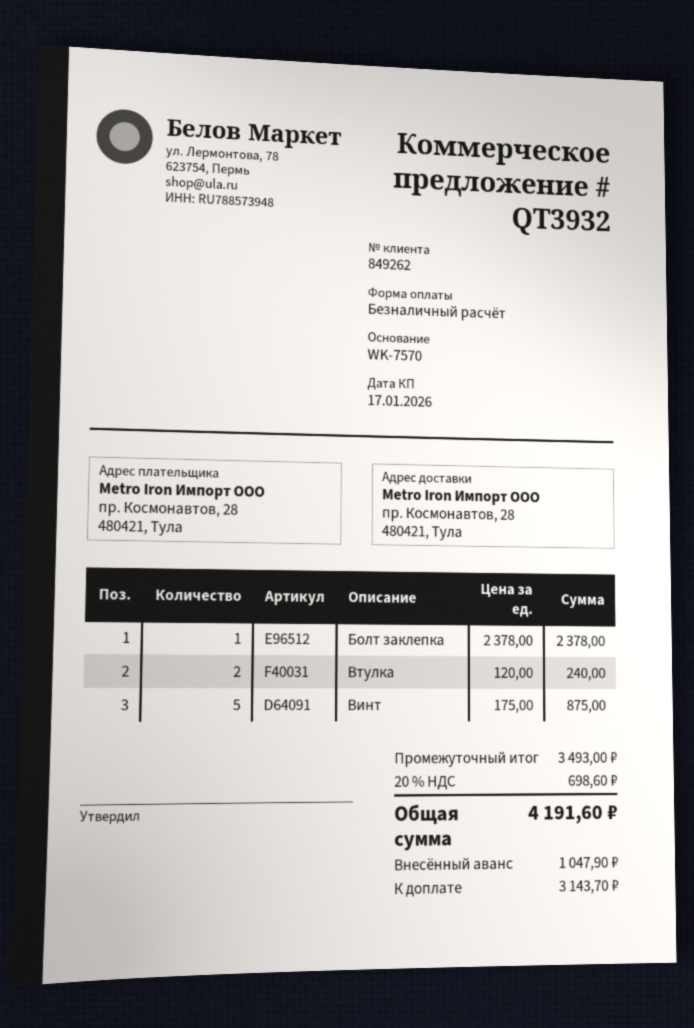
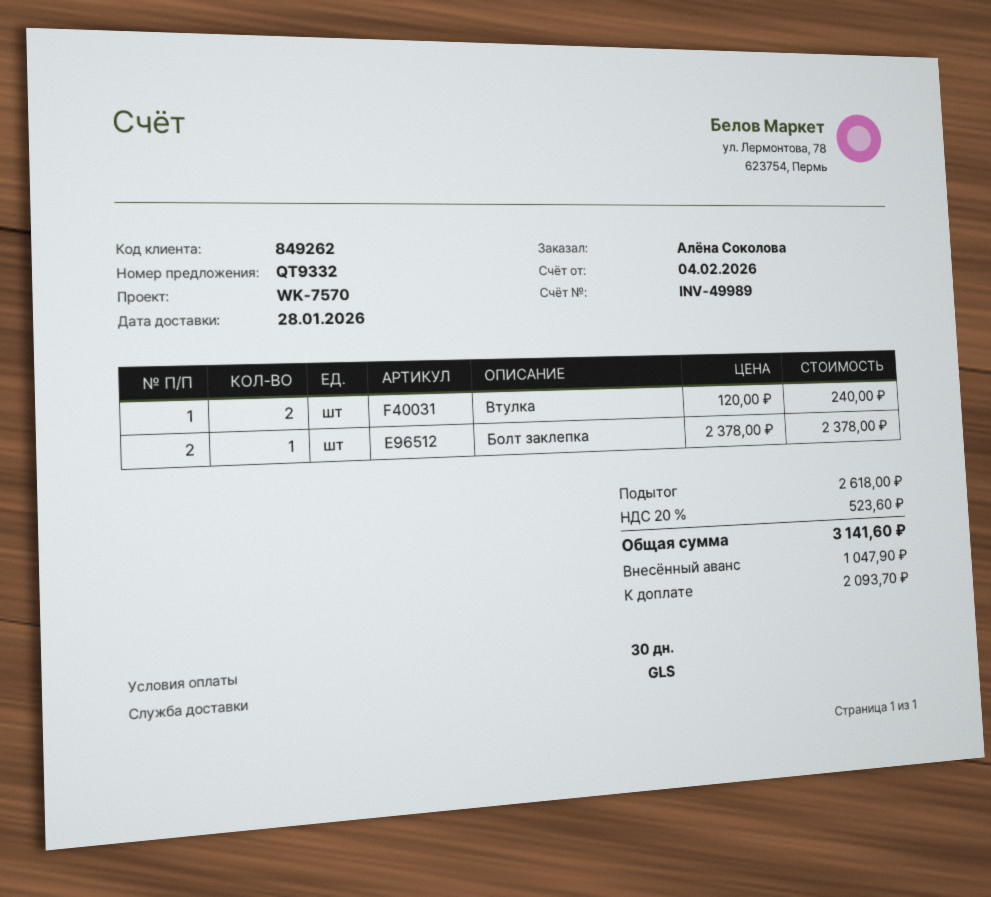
quote number: QT3932 -> QT9332
Винт: 5 x 175.00 = 875.00 -> none
subtotal: 3493.00 -> 2618.00
tax: 20% = 698.60 -> 20% = 523.60
total: 4191.60 -> 3141.60
balance: 3143.70 -> 2093.70

